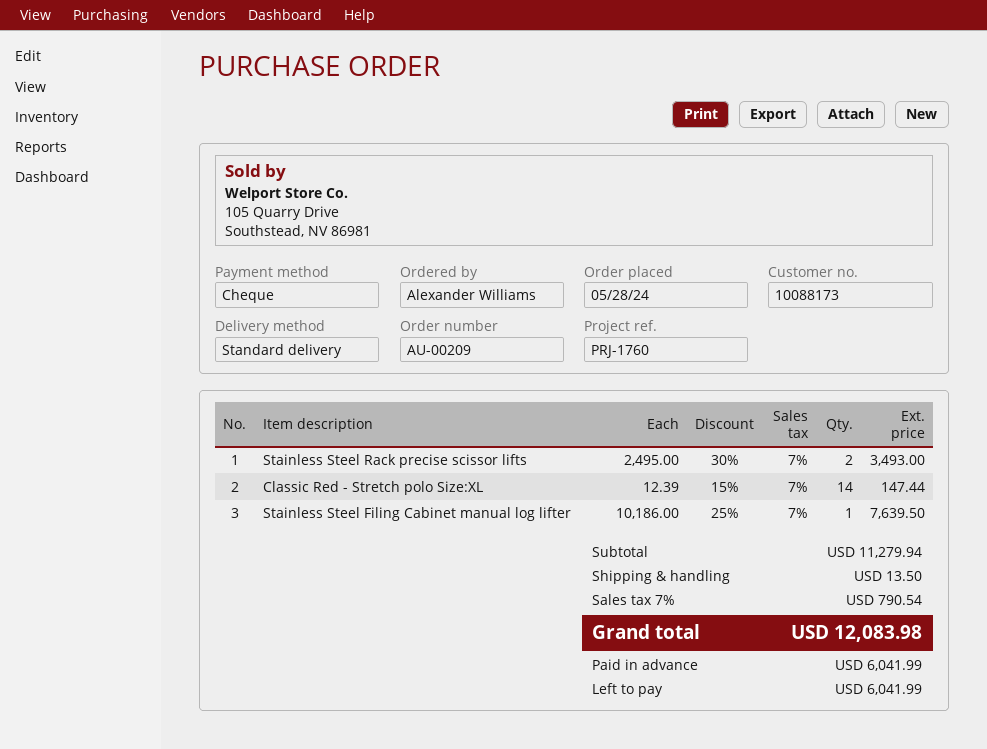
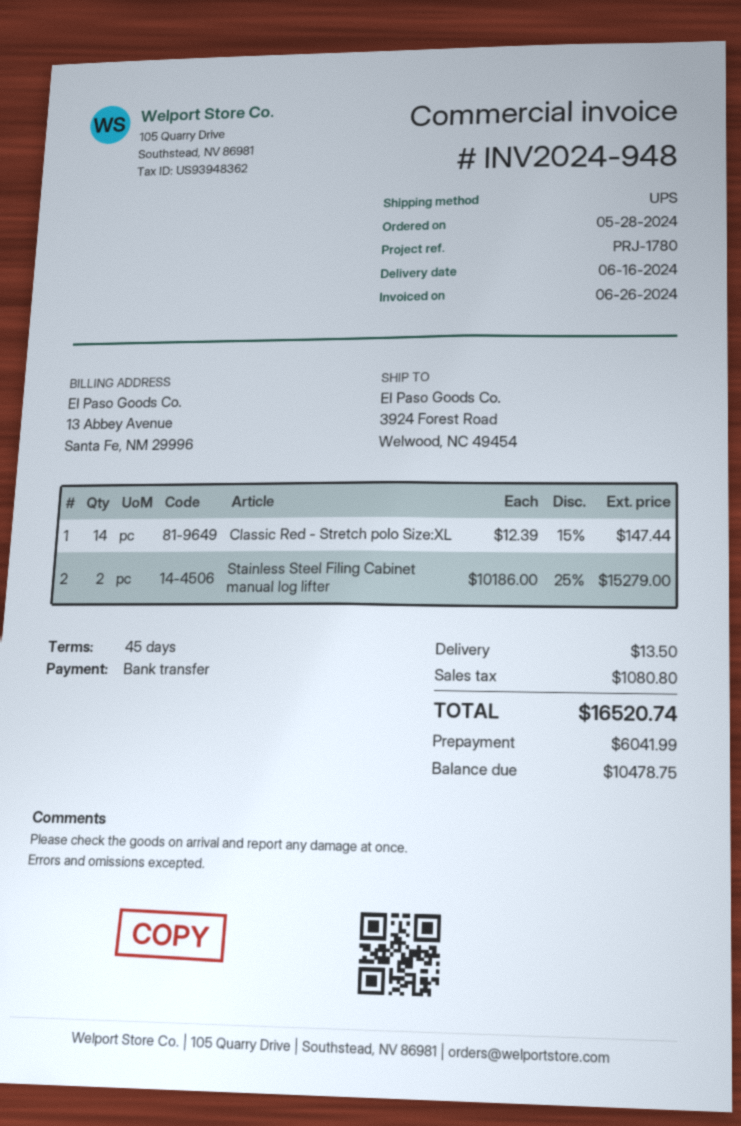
reference: PRJ-1760 -> PRJ-1780
payment method: cheque -> bank transfer
shipping method: standard -> UPS
Stainless Steel Rack precise scissor lifts: 2 x 2495.00 - 30% = 3493.00 -> none
Stainless Steel Filing Cabinet manual log lifter: 1 x 10186.00 - 25% = 7639.50 -> 2 x 10186.00 - 25% = 15279.00
tax: 790.54 -> 1080.80
total: 12083.98 -> 16520.74
balance: 6041.99 -> 10478.75

